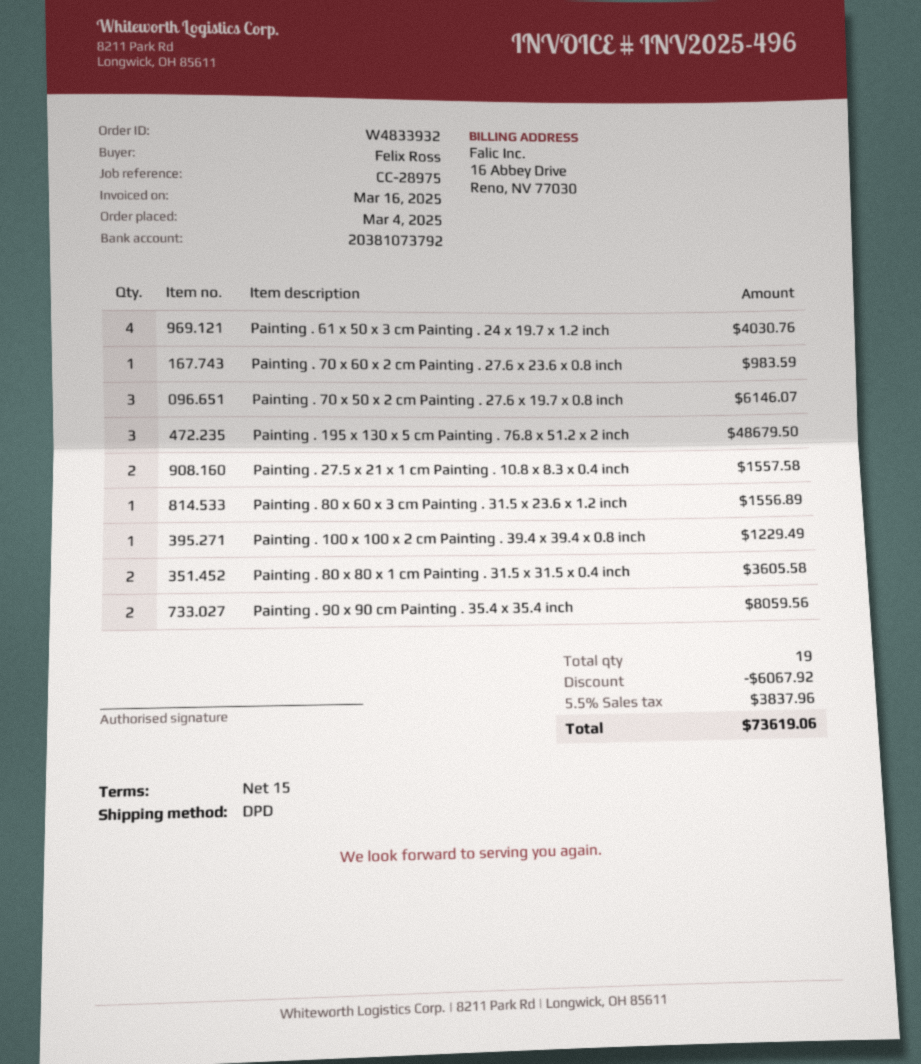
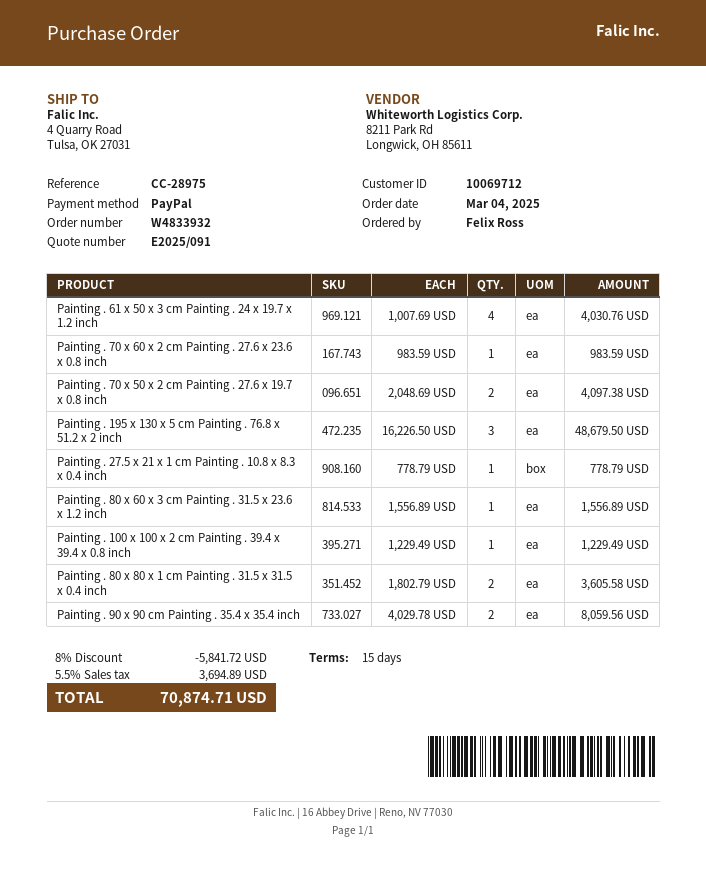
Painting . 70 x 50 x 2 cm Painting . 27.6 x 19.7 x 0.8 inch: 3 for 6146.07 -> 2 for 4097.38
Painting . 27.5 x 21 x 1 cm Painting . 10.8 x 8.3 x 0.4 inch: 2 for 1557.58 -> 1 for 778.79
discount: 6067.92 -> 5841.72
tax: 5.5% = 3837.96 -> 5.5% = 3694.89
total: 73619.06 -> 70874.71

